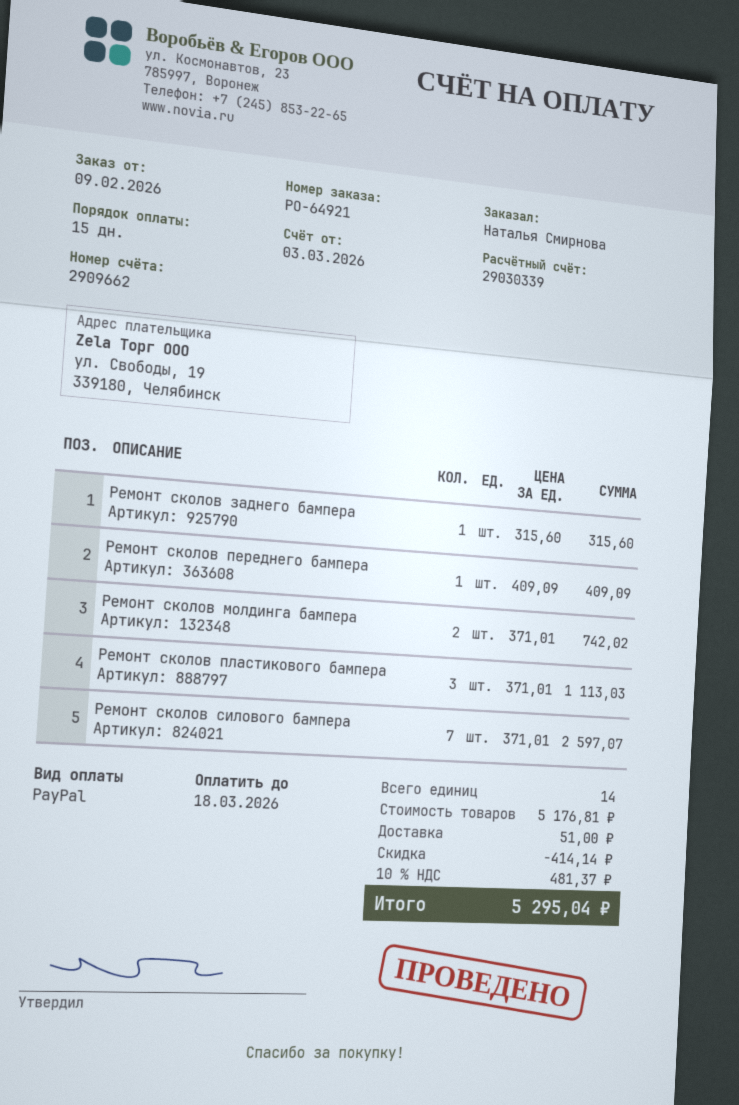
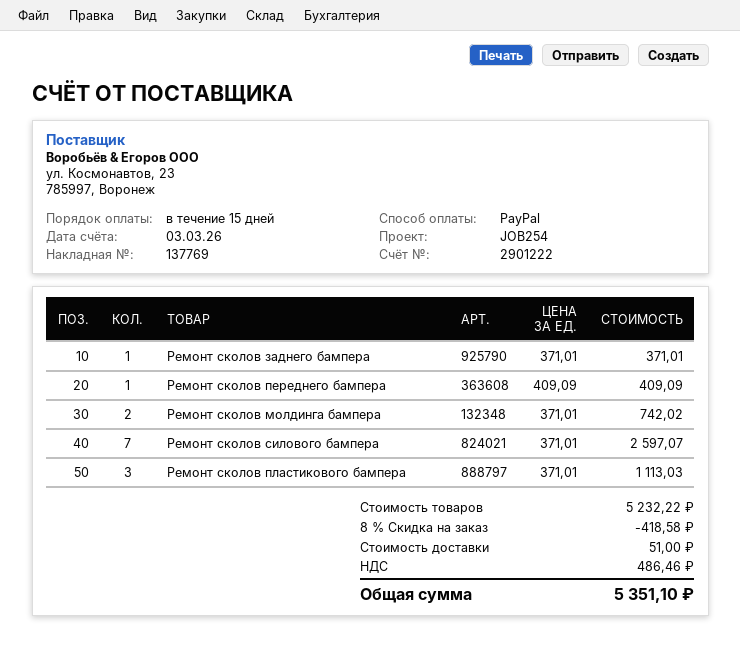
invoice number: 2909662 -> 2901222
Ремонт сколов заднего бампера: 1 x 315.60 = 315.60 -> 1 x 371.01 = 371.01
subtotal: 5176.81 -> 5232.22
discount: 414.14 -> 418.58
tax: 481.37 -> 486.46
total: 5295.04 -> 5351.10

